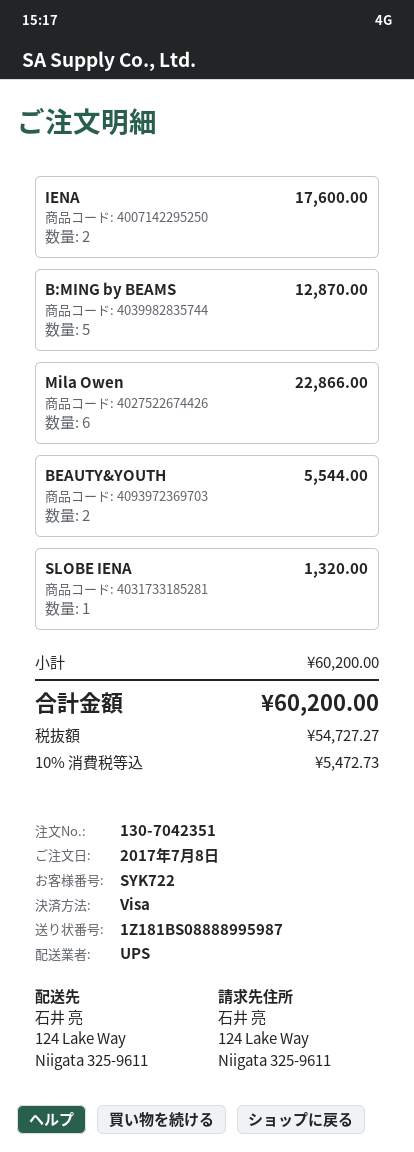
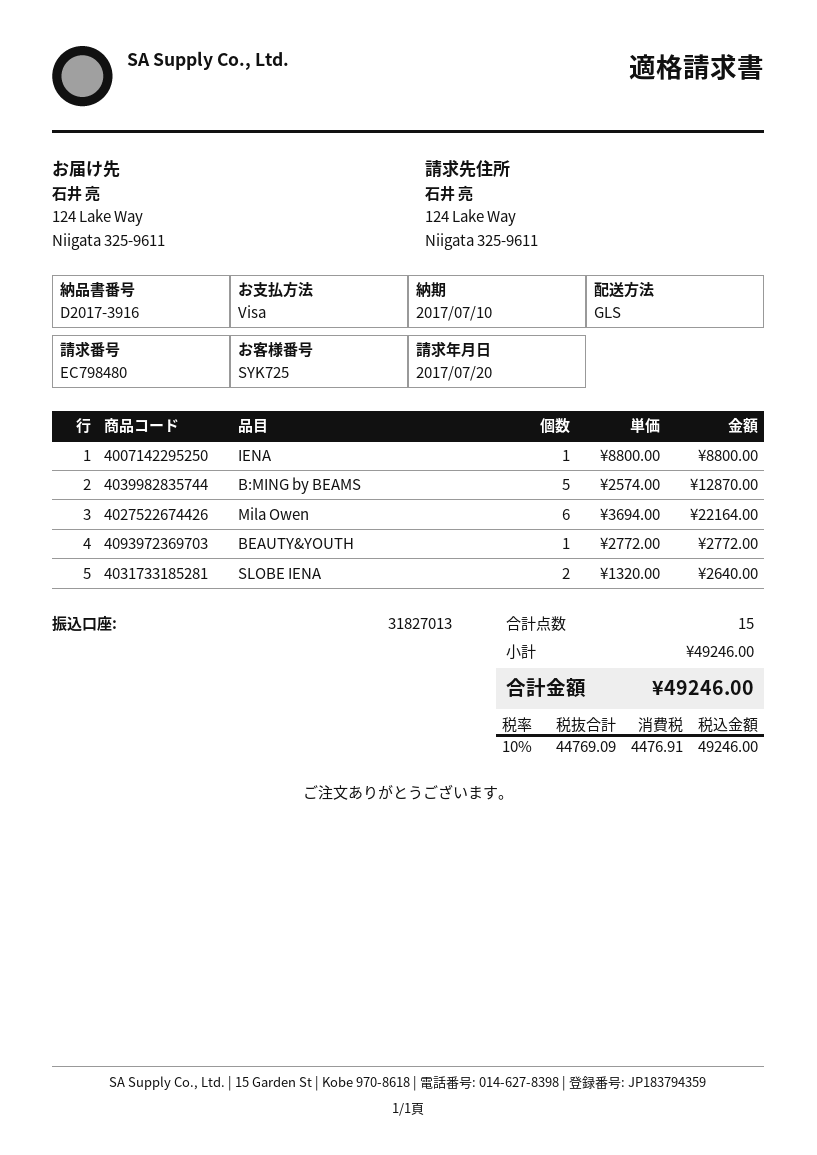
customer number: SYK722 -> SYK725
shipping method: UPS -> GLS
IENA: 2 for 17600.00 -> 1 for 8800.00
Mila Owen: 6 for 22866.00 -> 6 for 22164.00
BEAUTY&YOUTH: 2 for 5544.00 -> 1 for 2772.00
SLOBE IENA: 1 for 1320.00 -> 2 for 2640.00
subtotal: 60200.00 -> 49246.00
net: 54727.27 -> 44769.09
tax: 10% = 5472.73 -> 10% = 4476.91
total: 60200.00 -> 49246.00

